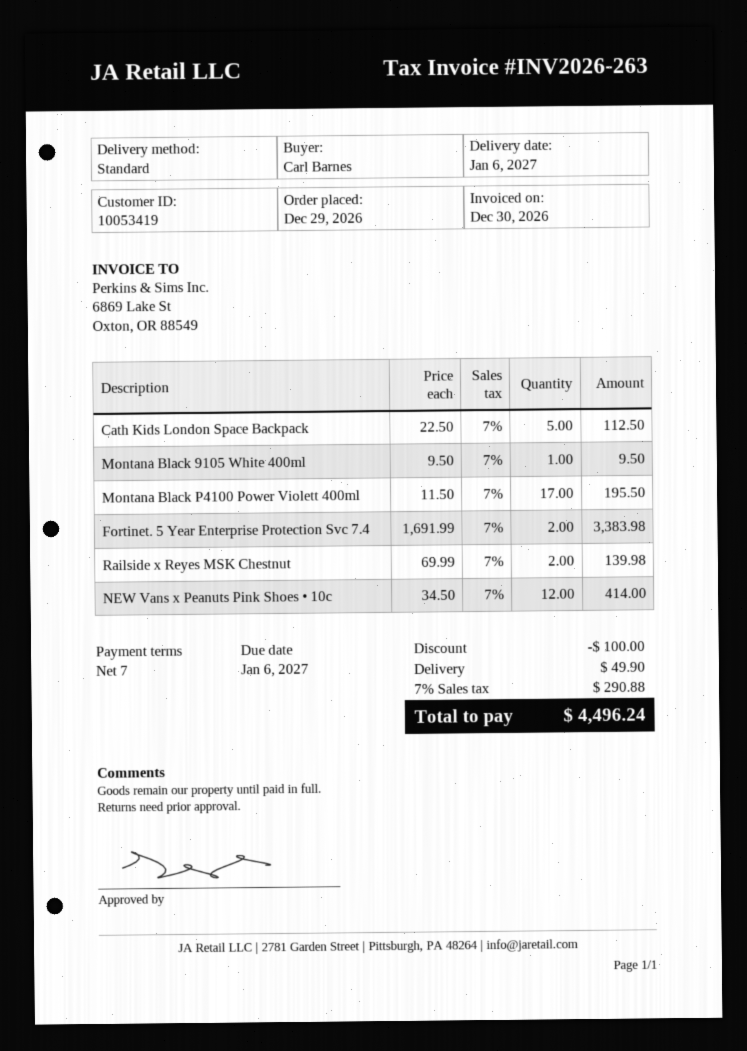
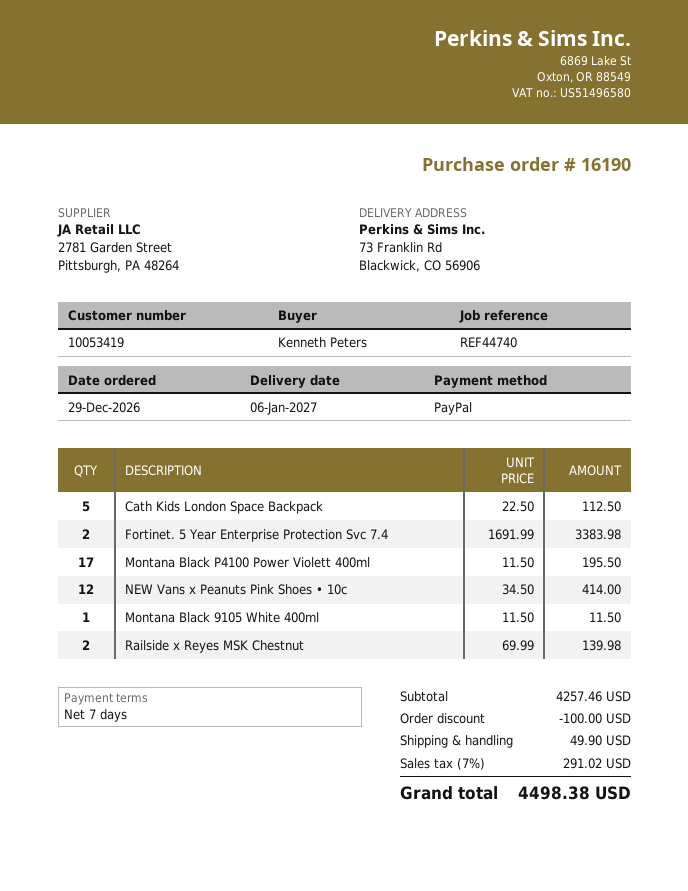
ordered by: Carl Barnes -> Kenneth Peters
Montana Black 9105 White 400ml: 1 x 9.50 = 9.50 -> 1 x 11.50 = 11.50
tax: 7% = 290.88 -> 7% = 291.02
total: 4496.24 -> 4498.38

